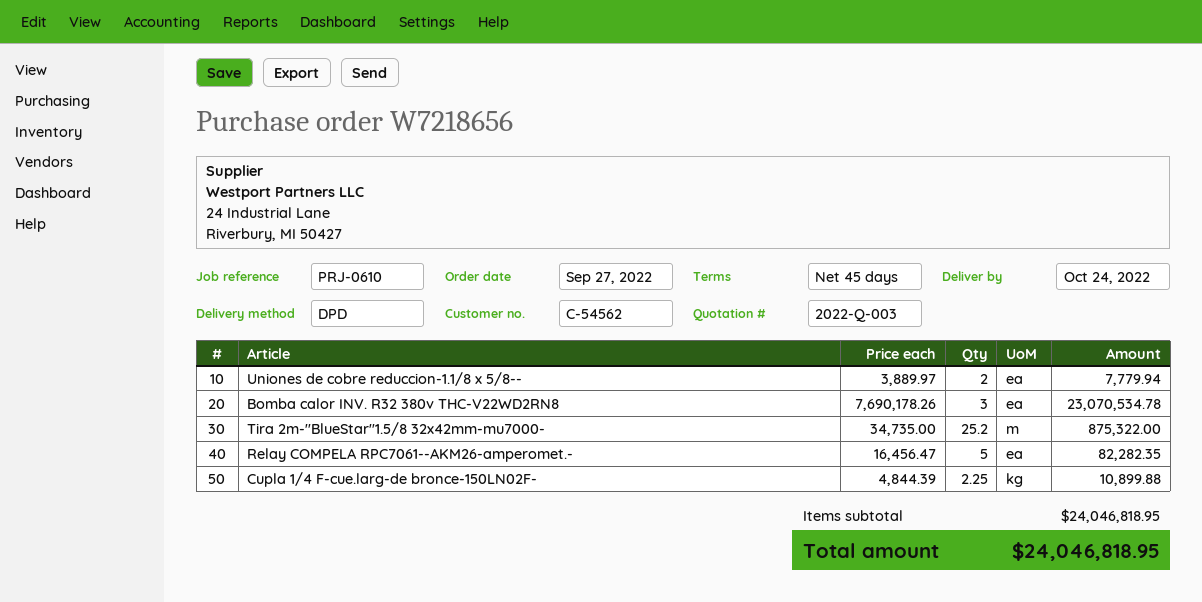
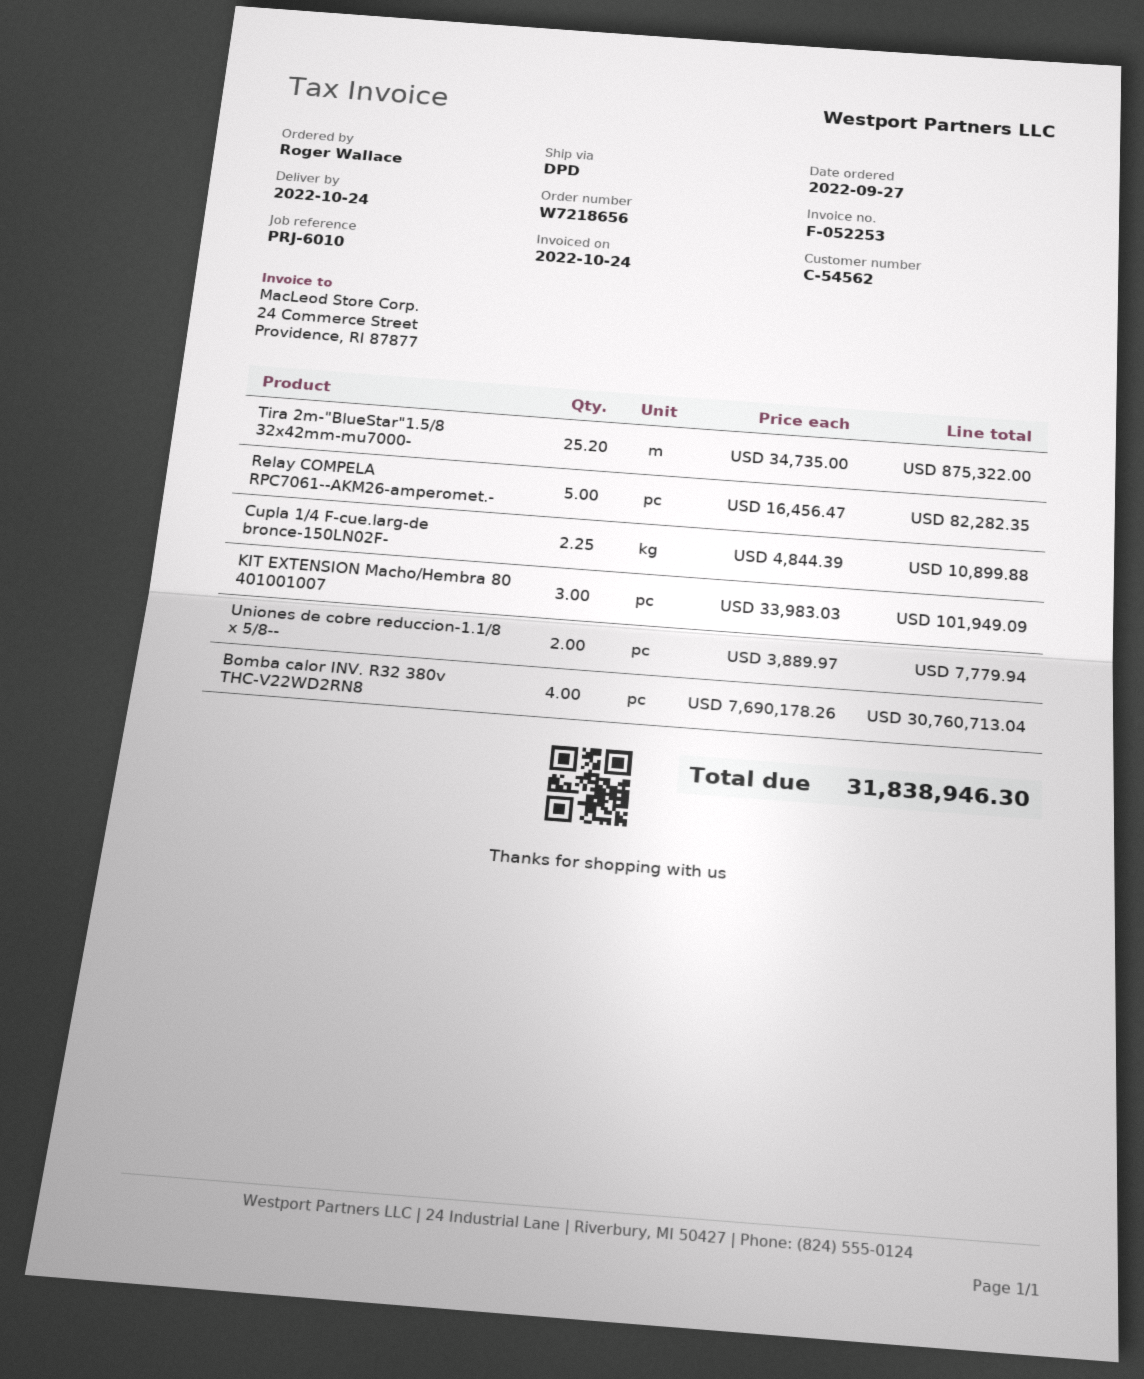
reference: PRJ-0610 -> PRJ-6010
Bomba calor INV. R32 380v THC-V22WD2RN8: 3 x 7690178.26 = 23070534.78 -> 4 x 7690178.26 = 30760713.04
KIT EXTENSION Macho/Hembra 80 401001007: none -> 3 x 33983.03 = 101949.09
total: 24046818.95 -> 31838946.30

